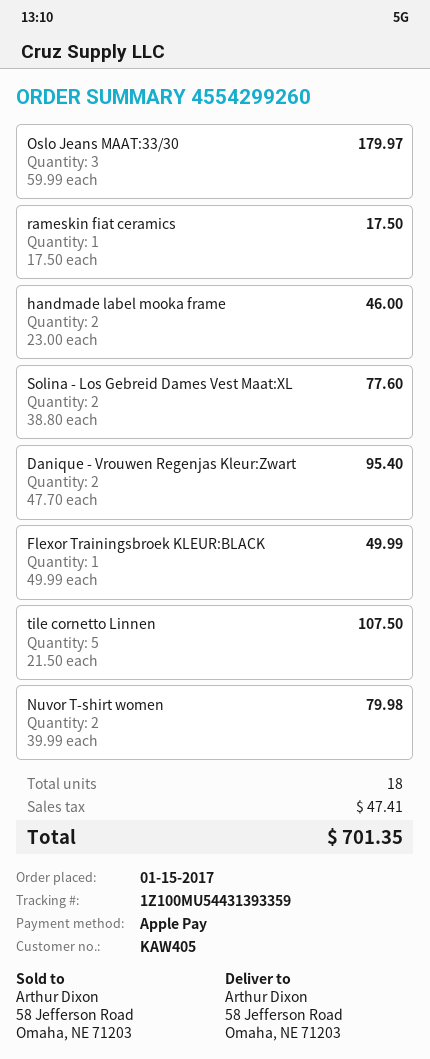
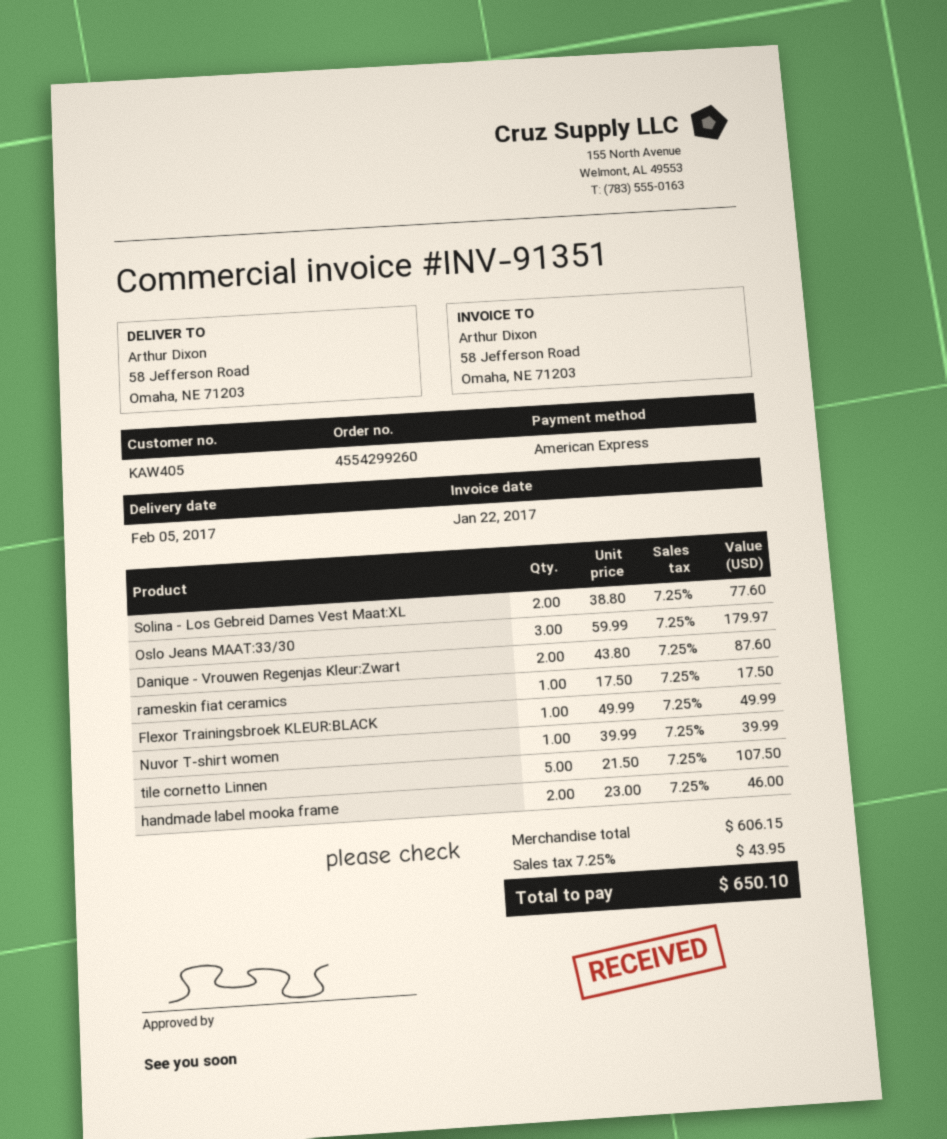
payment method: Apple Pay -> American Express
Danique - Vrouwen Regenjas Kleur:Zwart: 2 x 47.70 = 95.40 -> 2 x 43.80 = 87.60
Nuvor T-shirt women: 2 x 39.99 = 79.98 -> 1 x 39.99 = 39.99
tax: 47.41 -> 43.95
total: 701.35 -> 650.10

